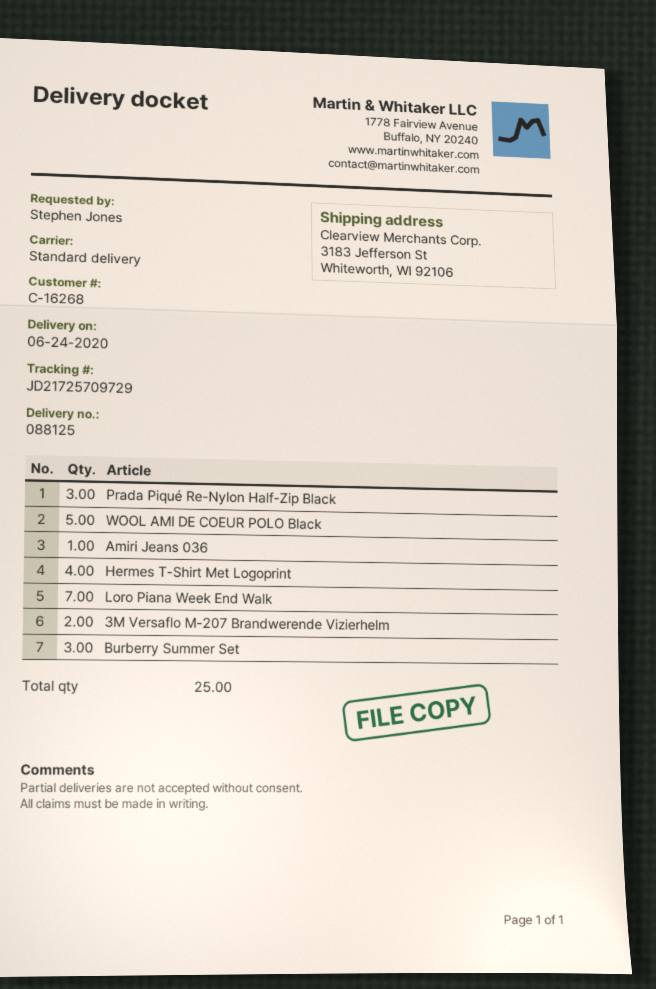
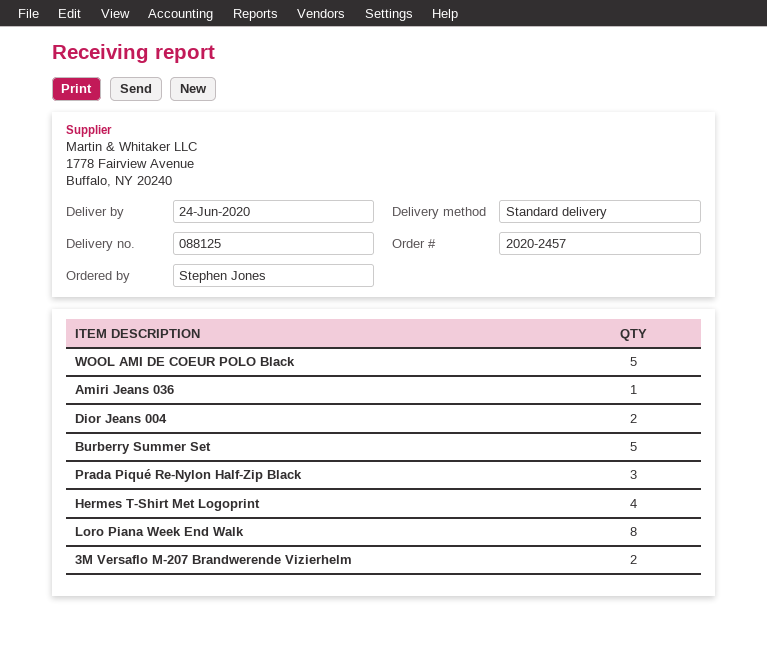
Loro Piana Week End Walk: 7 -> 8
Burberry Summer Set: 3 -> 5
Dior Jeans 004: none -> 2

